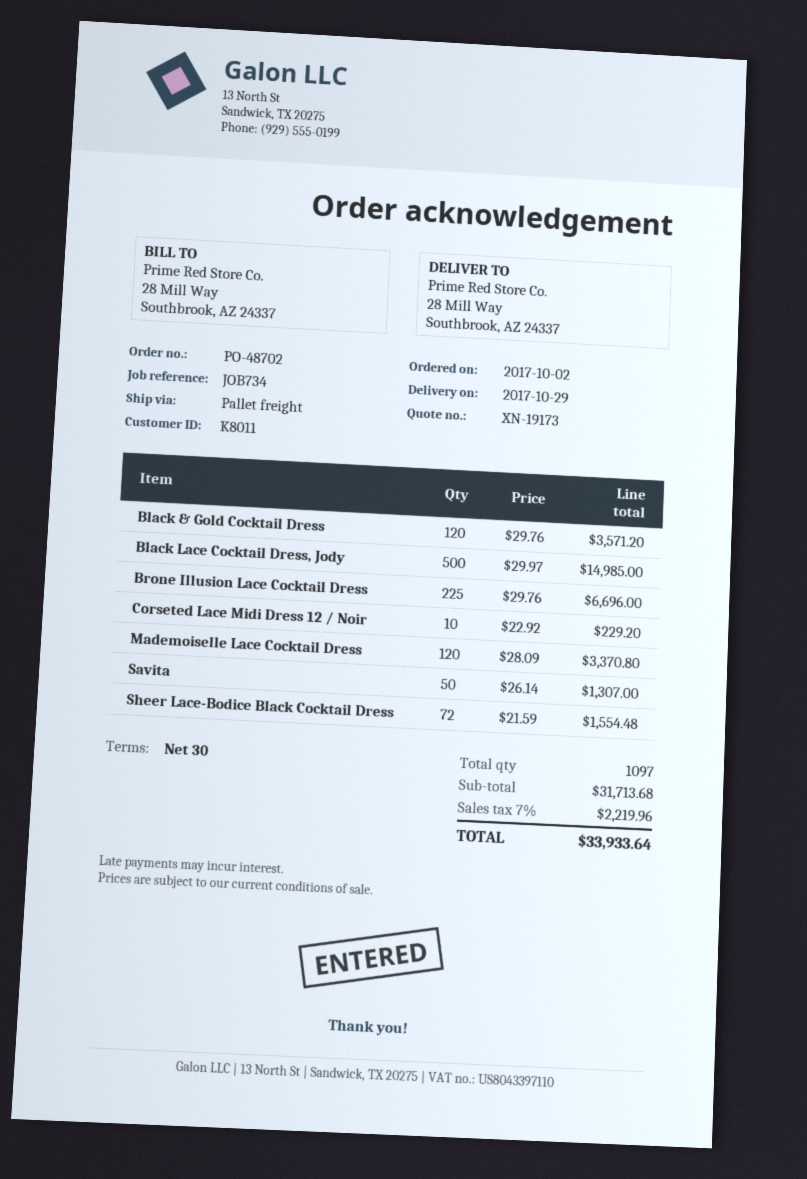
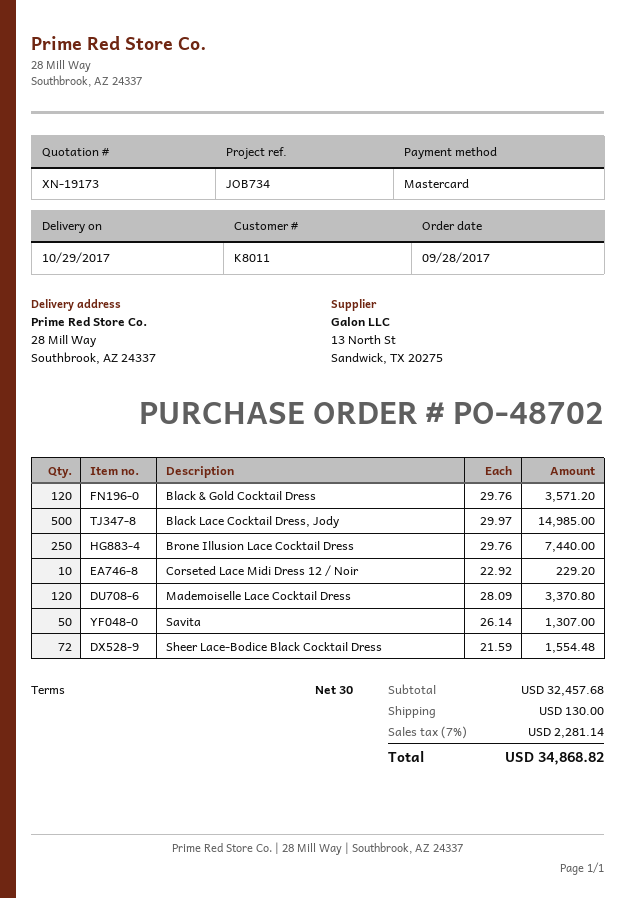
order date: 2017-10-02 -> 2017-09-28
Brone Illusion Lace Cocktail Dress: 225 x 29.76 = 6696.00 -> 250 x 29.76 = 7440.00
subtotal: 31713.68 -> 32457.68
shipping: none -> 130.00
tax: 7% = 2219.96 -> 7% = 2281.14
total: 33933.64 -> 34868.82

